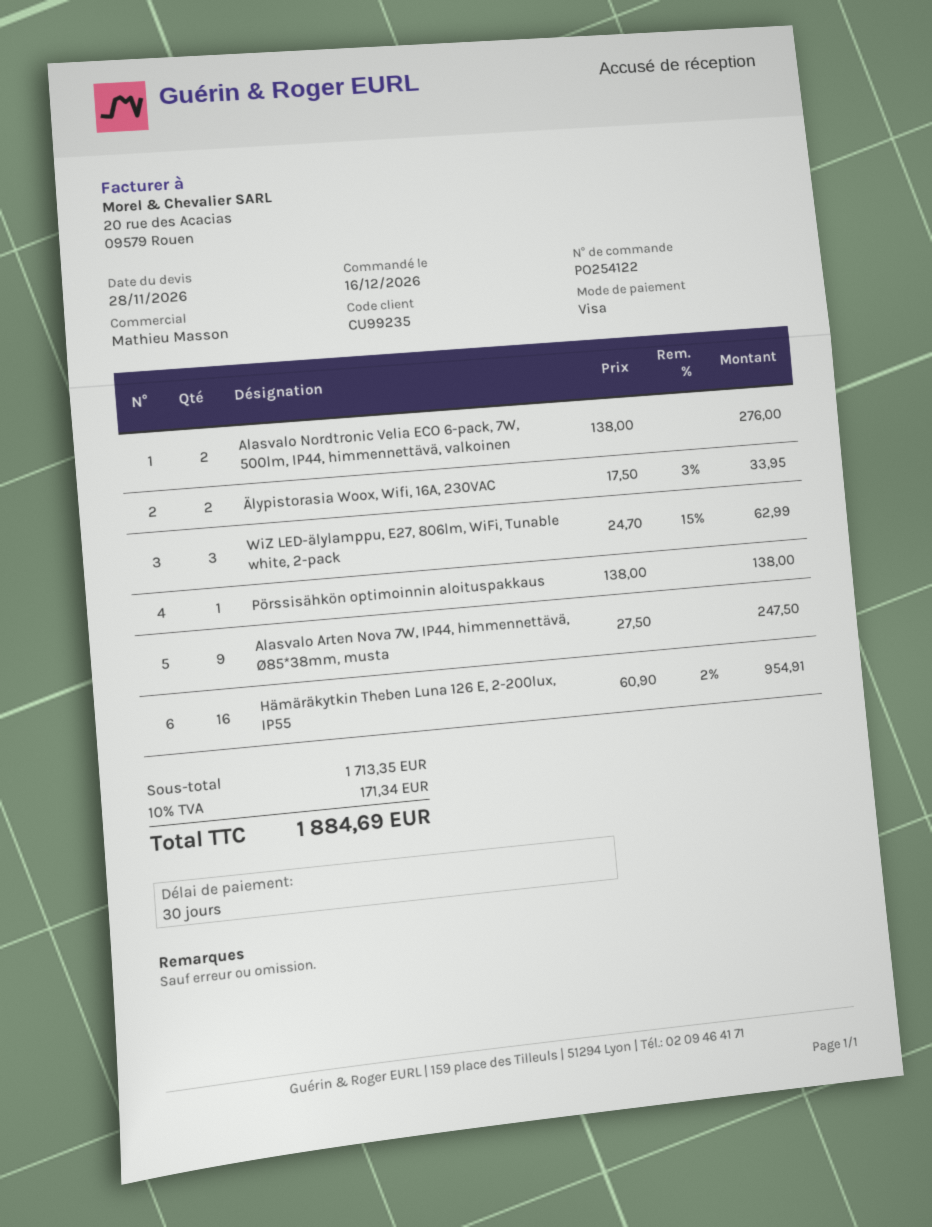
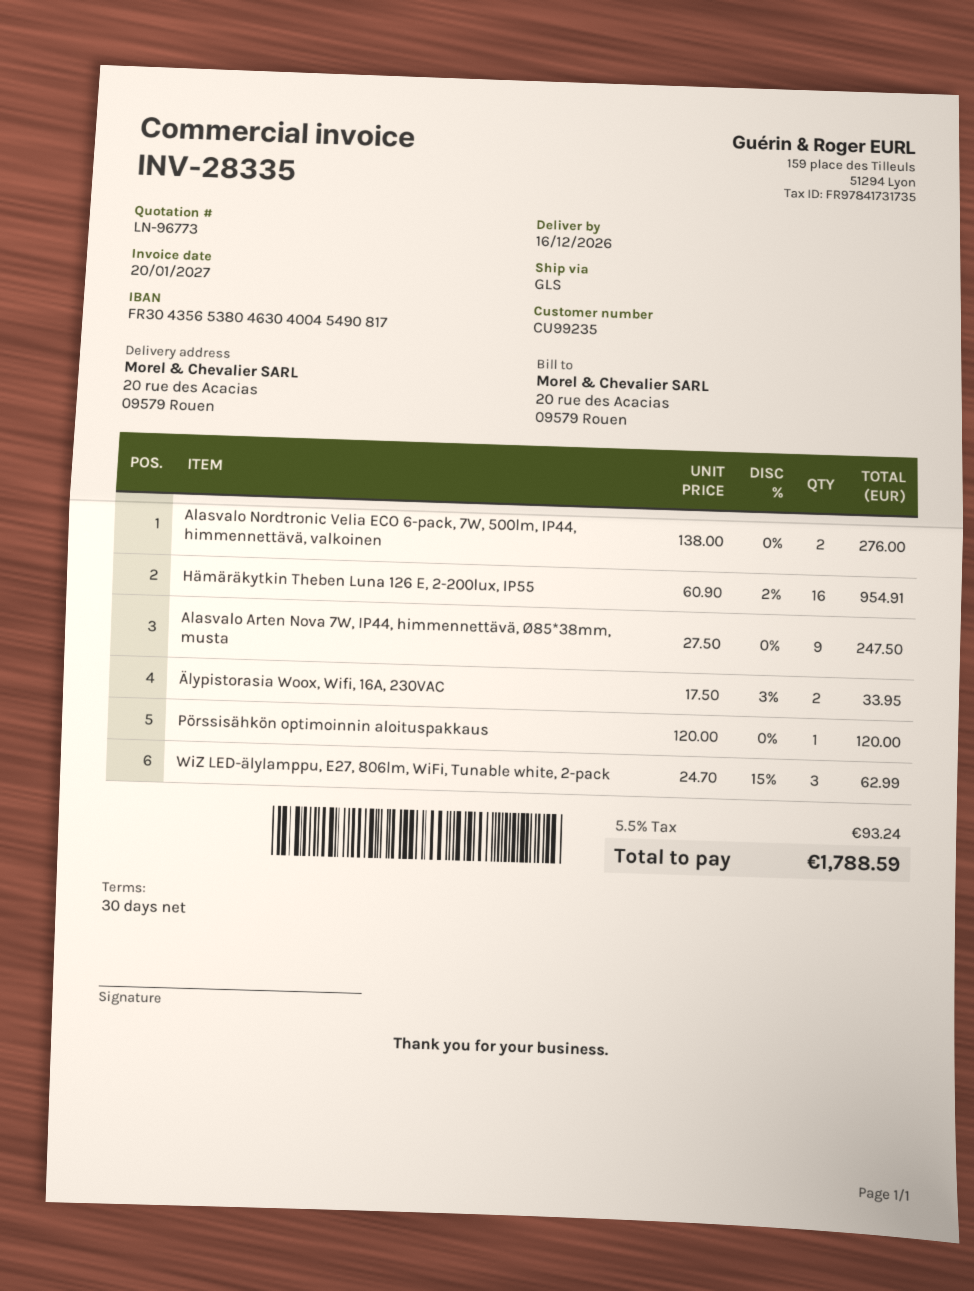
Pörssisähkön optimoinnin aloituspakkaus: 1 x 138.00 = 138.00 -> 1 x 120.00 = 120.00
tax: 10% = 171.34 -> 5.5% = 93.24
total: 1884.69 -> 1788.59

